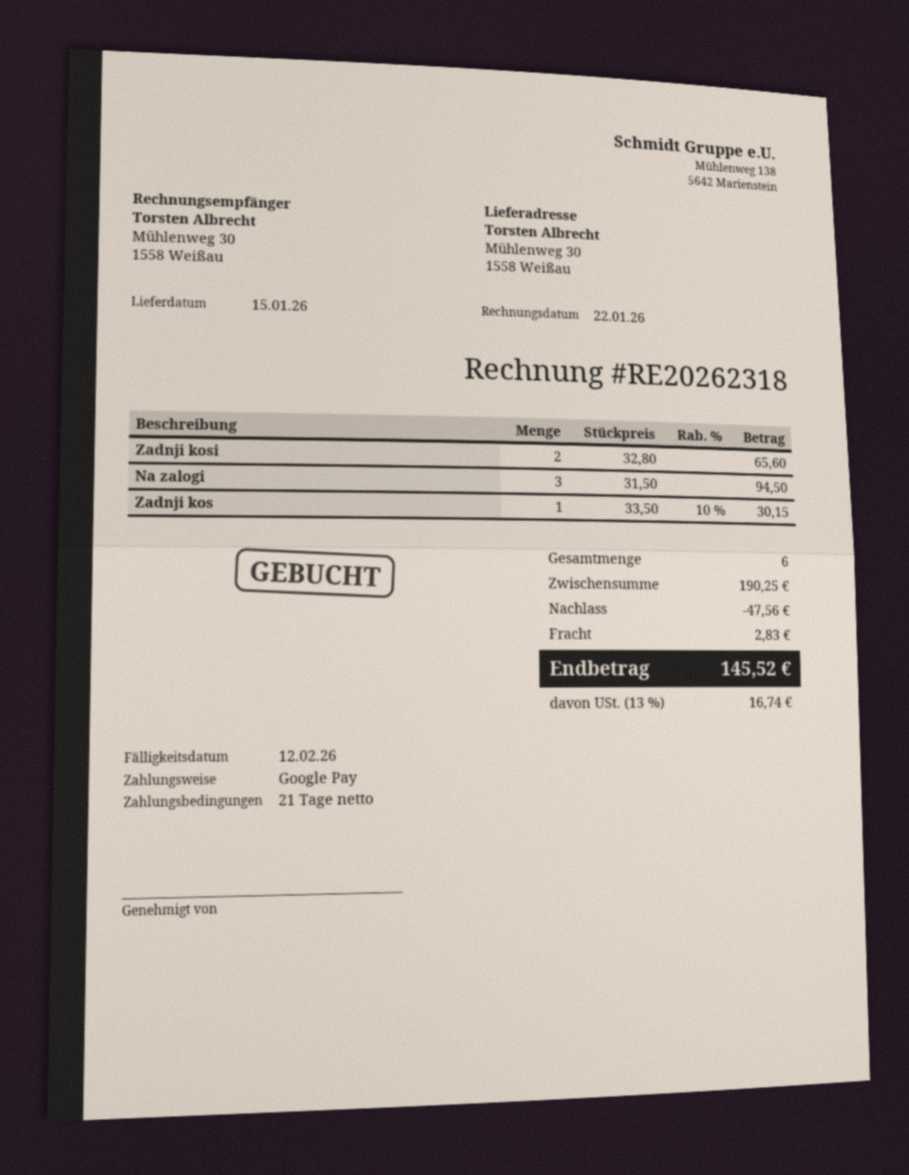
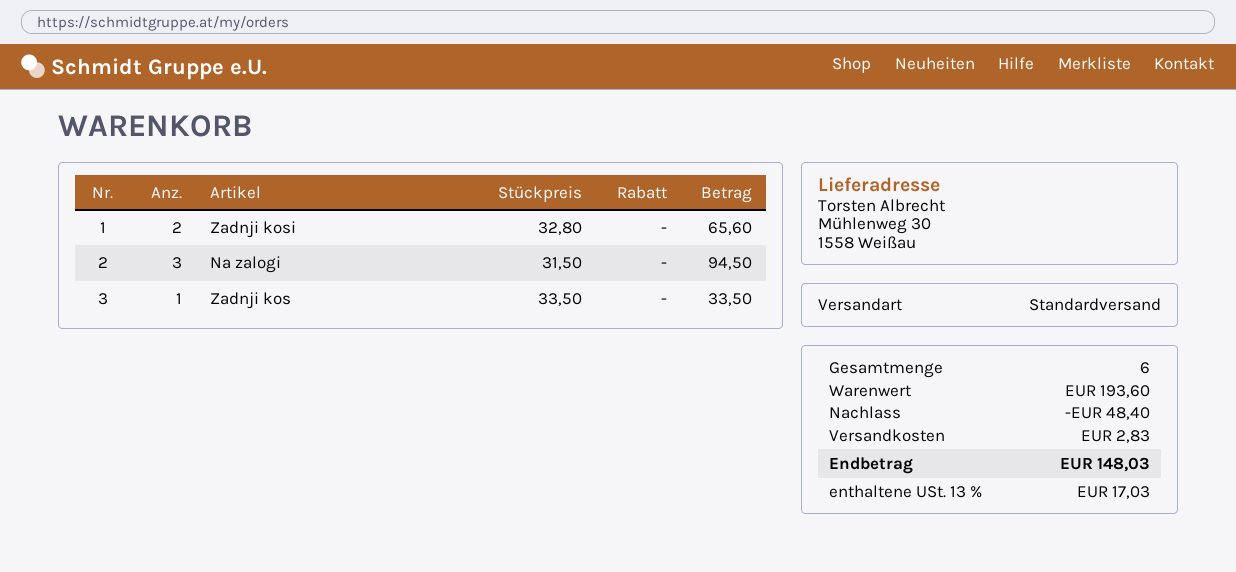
Zadnji kos: 1 x 33.50 - 10% = 30.15 -> 1 x 33.50 = 33.50
subtotal: 190.25 -> 193.60
discount: 47.56 -> 48.40
tax: 13% = 16.74 -> 13% = 17.03
total: 145.52 -> 148.03

